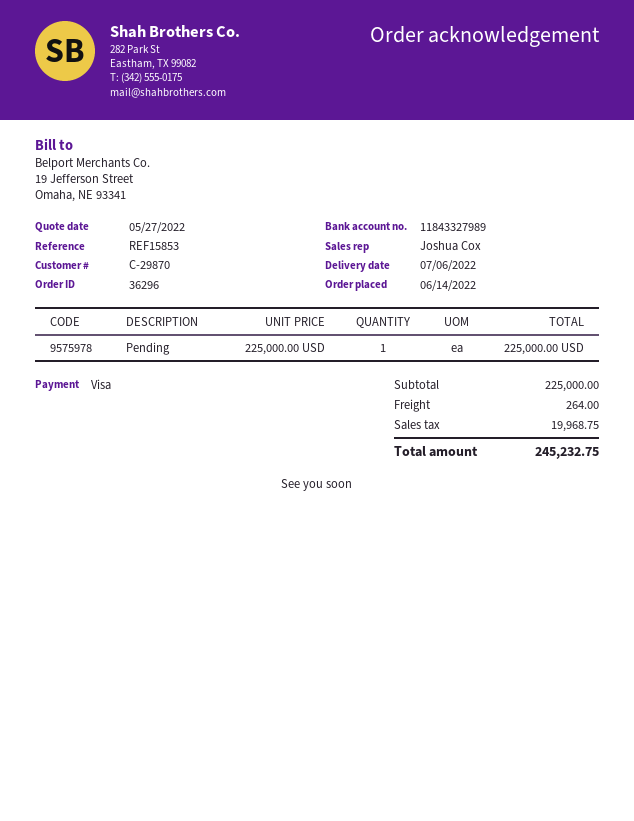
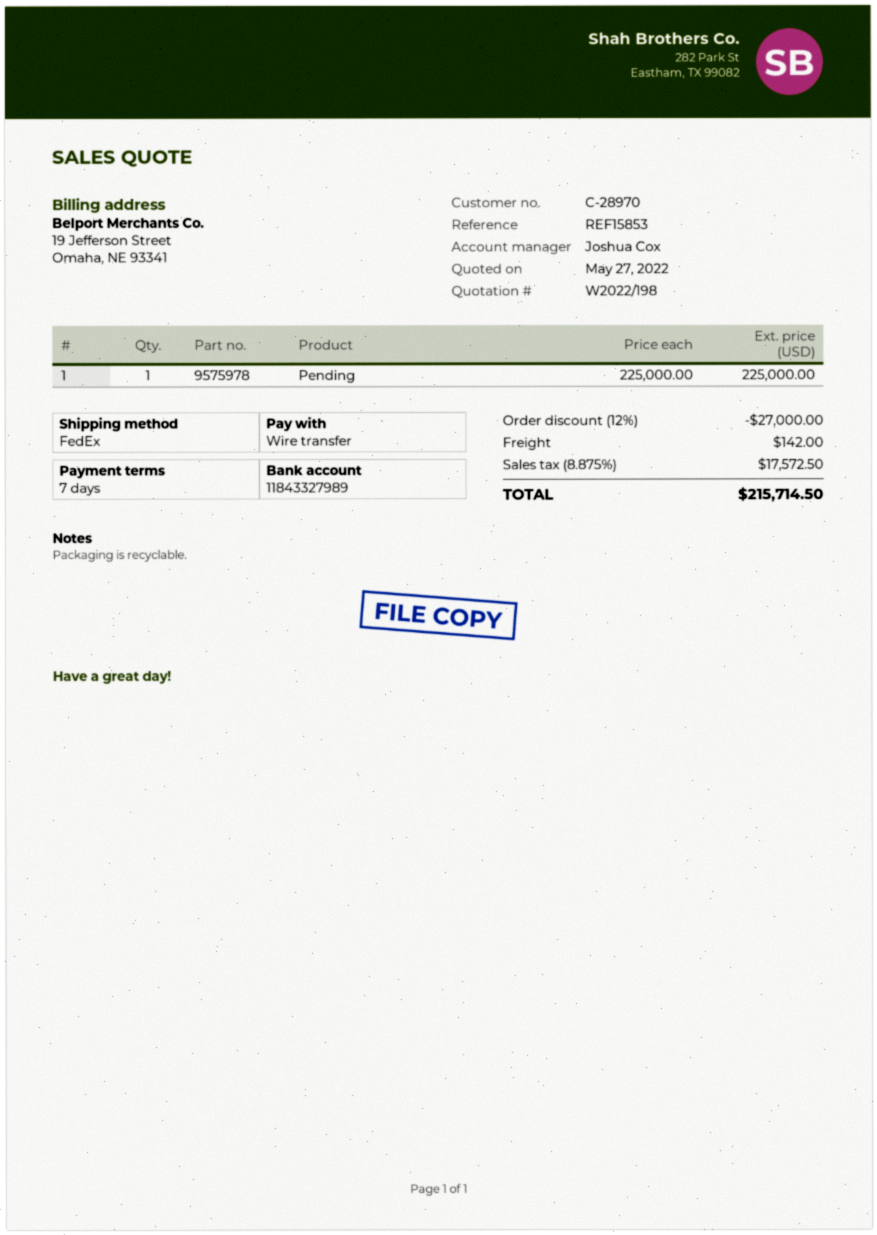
customer number: C-29870 -> C-28970
payment method: Visa -> bank transfer
discount: none -> 12% = 27000.00
shipping: 264.00 -> 142.00
tax: 19968.75 -> 17572.50
total: 245232.75 -> 215714.50

